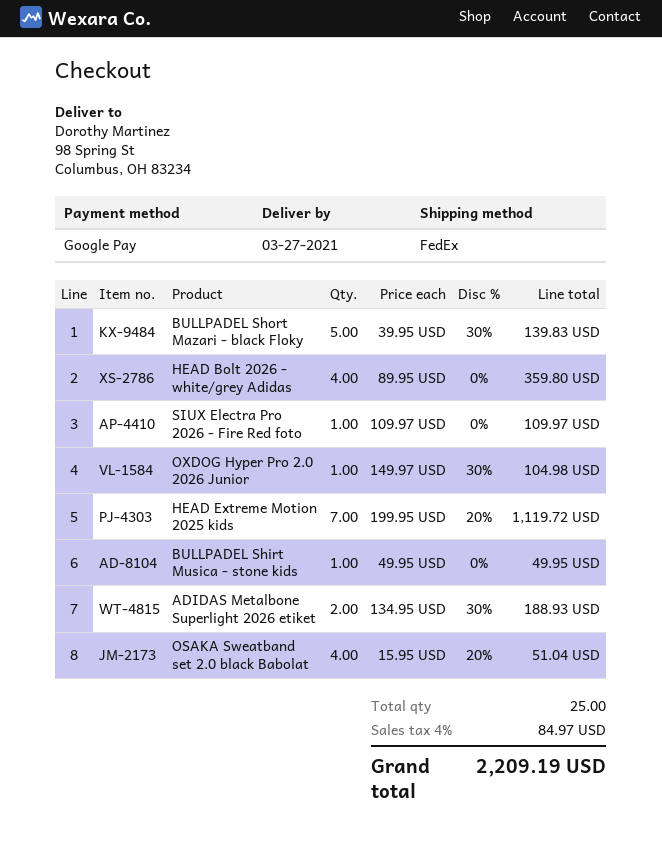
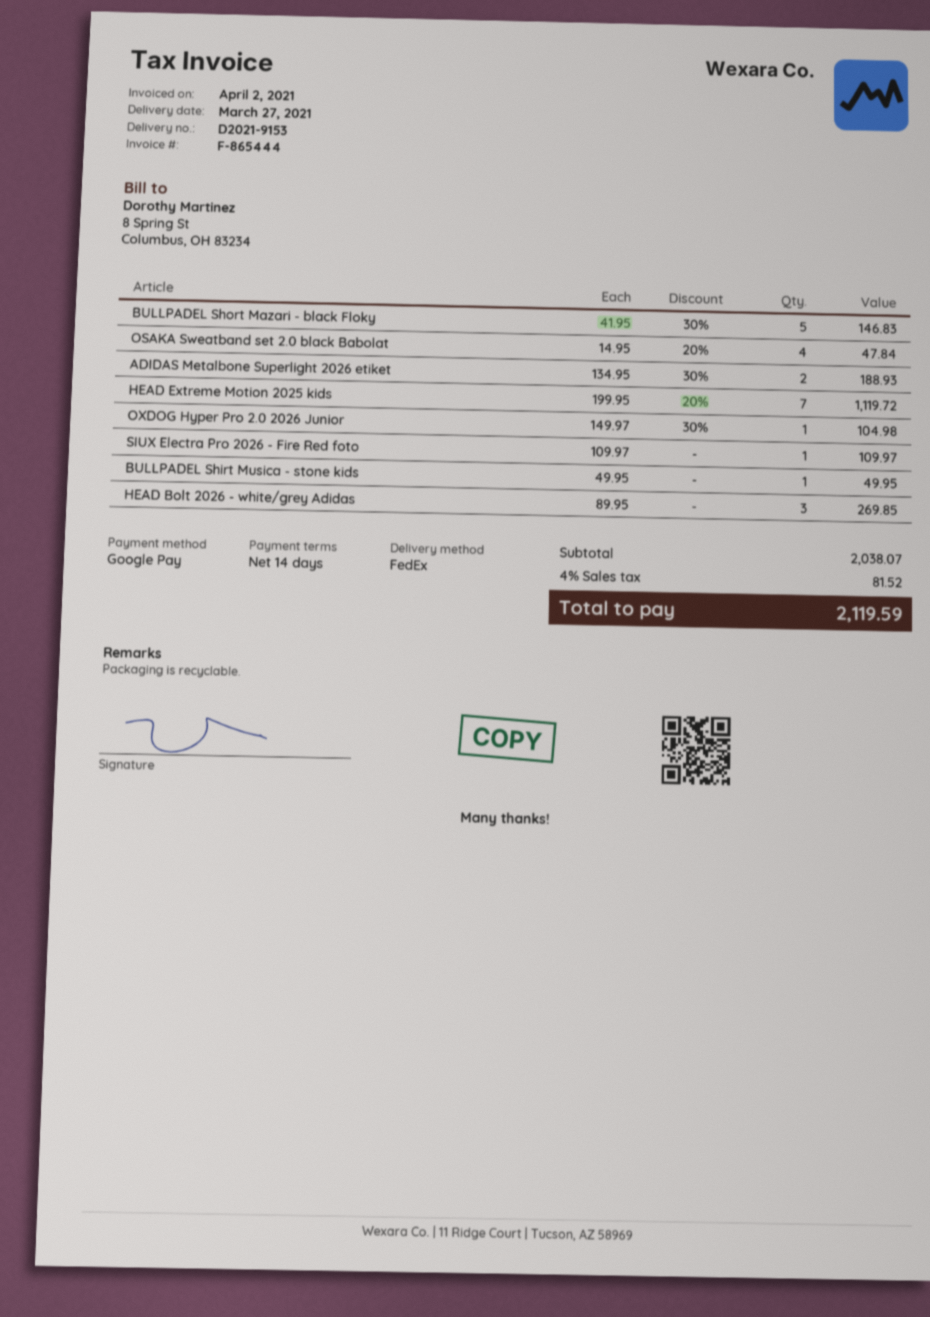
BULLPADEL Short Mazari - black Floky: 5 x 39.95 - 30% = 139.83 -> 5 x 41.95 - 30% = 146.83
HEAD Bolt 2026 - white/grey Adidas: 4 x 89.95 = 359.80 -> 3 x 89.95 = 269.85
OSAKA Sweatband set 2.0 black Babolat: 4 x 15.95 - 20% = 51.04 -> 4 x 14.95 - 20% = 47.84
tax: 4% = 84.97 -> 4% = 81.52
total: 2209.19 -> 2119.59

